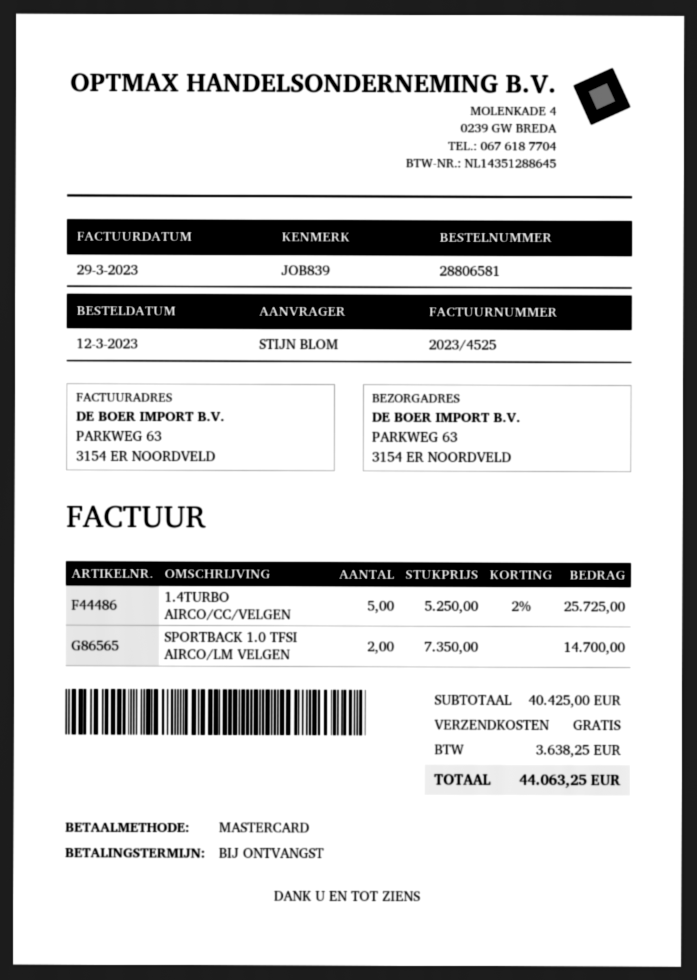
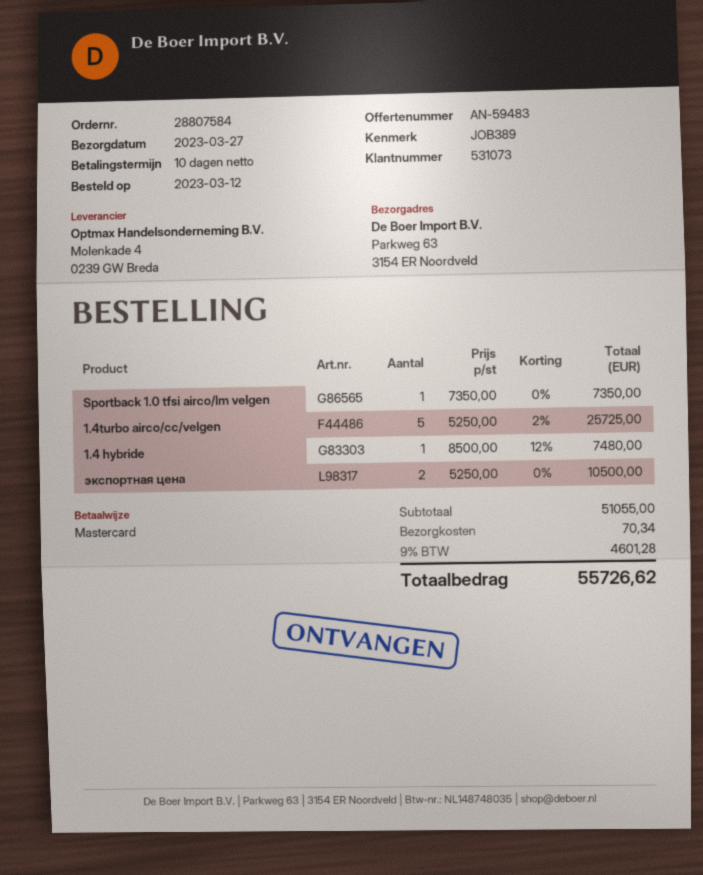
order number: 28806581 -> 28807584
payment terms: on receipt -> 10 days
reference: JOB839 -> JOB389
SPORTBACK 1.0 TFSI AIRCO/LM VELGEN: 2 x 7350.00 = 14700.00 -> 1 x 7350.00 = 7350.00
1.4 hybride: none -> 1 x 8500.00 - 12% = 7480.00
экспортная цена: none -> 2 x 5250.00 = 10500.00
subtotal: 40425.00 -> 51055.00
shipping: 0.00 -> 70.34
tax: 3638.25 -> 4601.28
total: 44063.25 -> 55726.62

